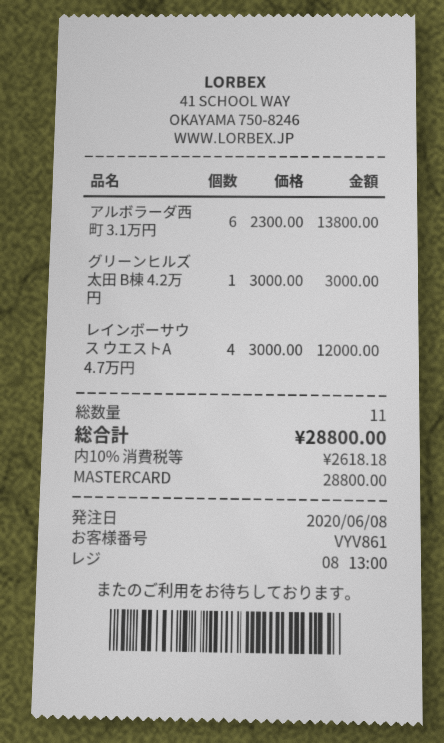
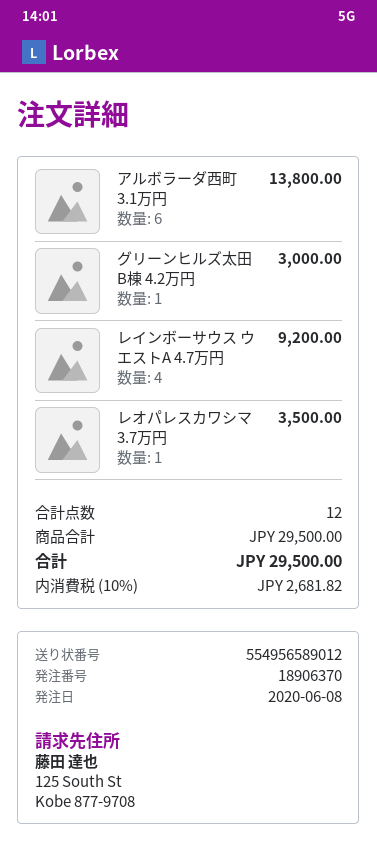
レインボーサウス ウエストA 4.7万円: 4 for 12000.00 -> 4 for 9200.00
レオパレスカワシマ 3.7万円: none -> 1 for 3500.00
total quantity: 11 -> 12
tax: 10% = 2618.18 -> 10% = 2681.82
total: 28800.00 -> 29500.00

